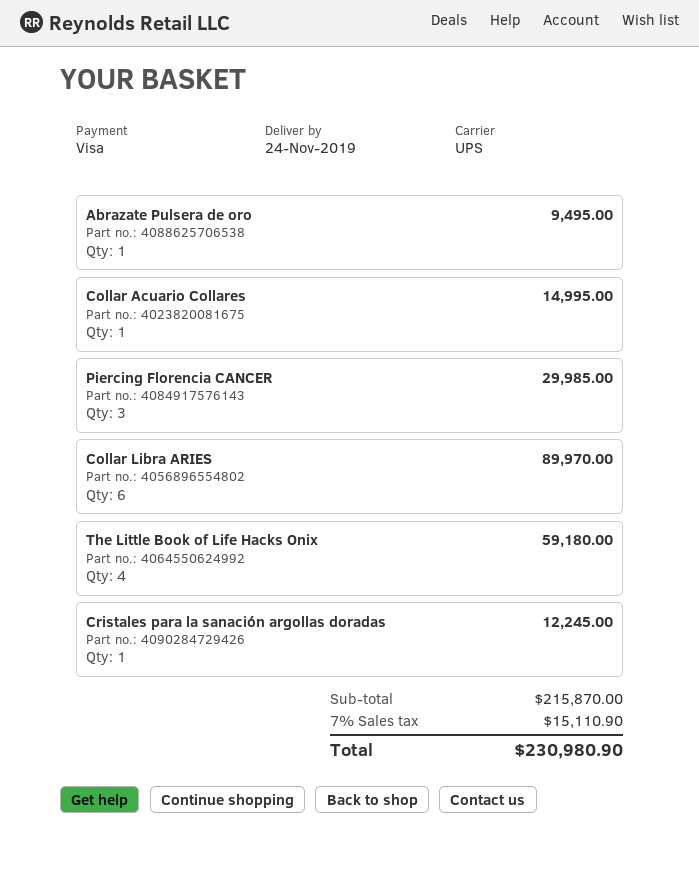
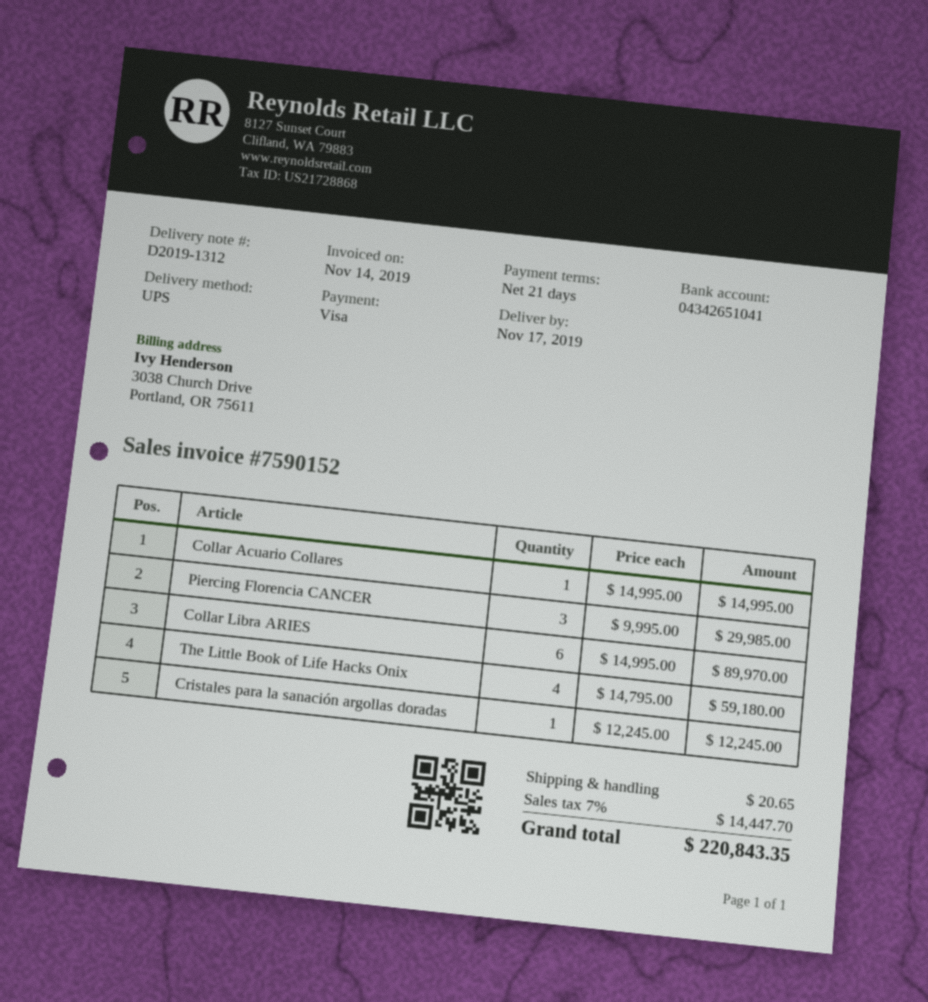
delivery date: 2019-11-24 -> 2019-11-17
Abrazate Pulsera de oro: 1 for 9495.00 -> none
shipping: none -> 20.65
tax: 7% = 15110.90 -> 7% = 14447.70
total: 230980.90 -> 220843.35

